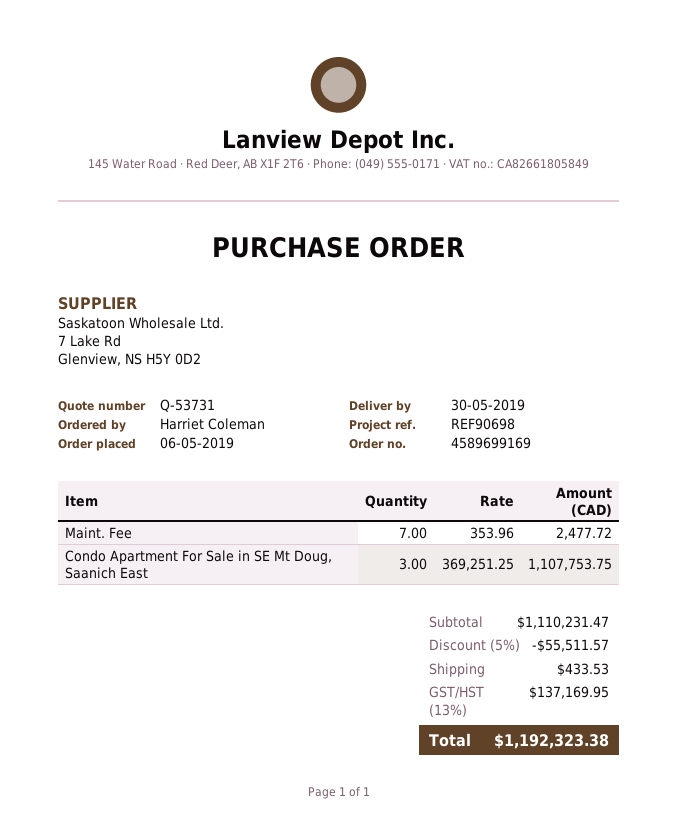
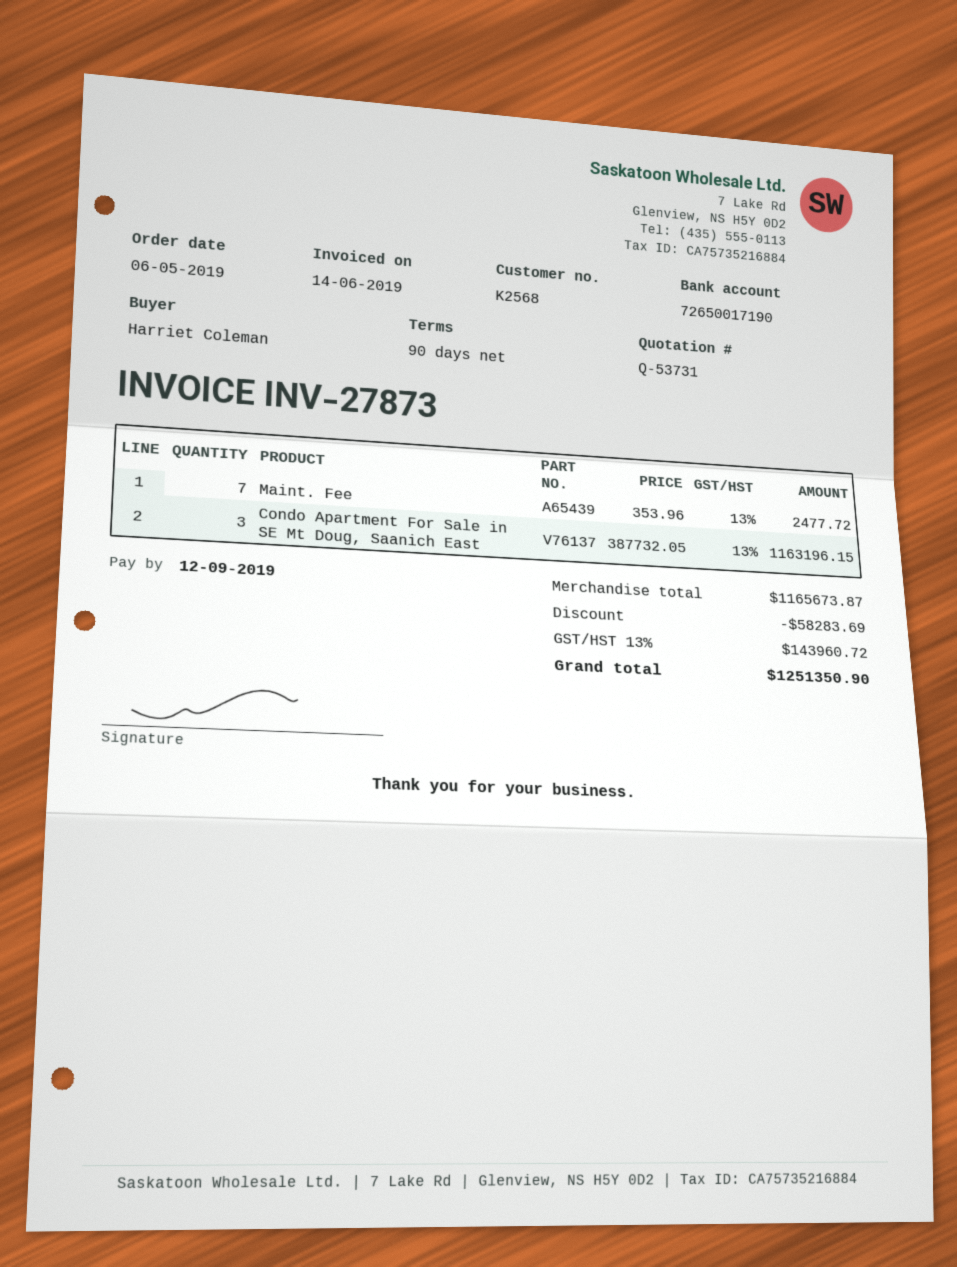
Condo Apartment For Sale in SE Mt Doug, Saanich East: 3 x 369251.25 = 1107753.75 -> 3 x 387732.05 = 1163196.15
subtotal: 1110231.47 -> 1165673.87
discount: 55511.57 -> 58283.69
shipping: 433.53 -> none
tax: 13% = 137169.95 -> 13% = 143960.72
total: 1192323.38 -> 1251350.90

